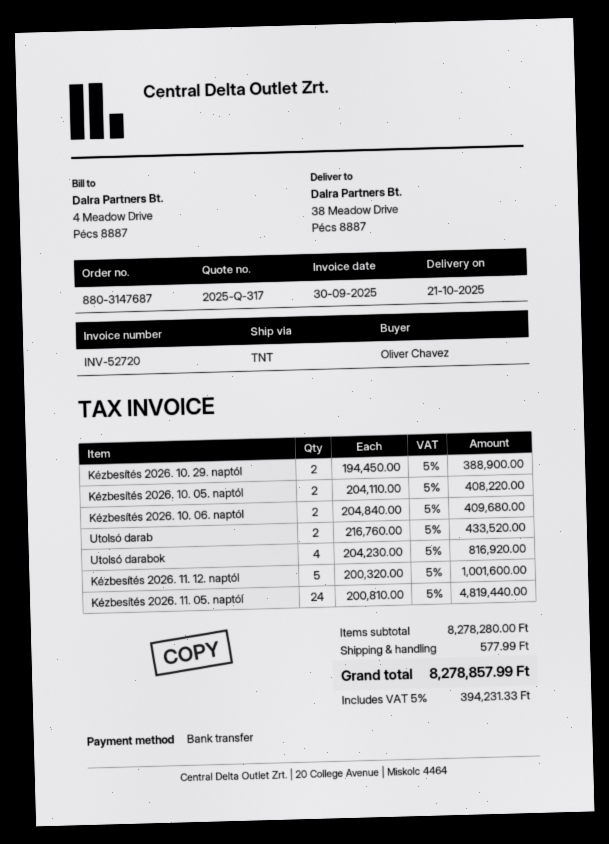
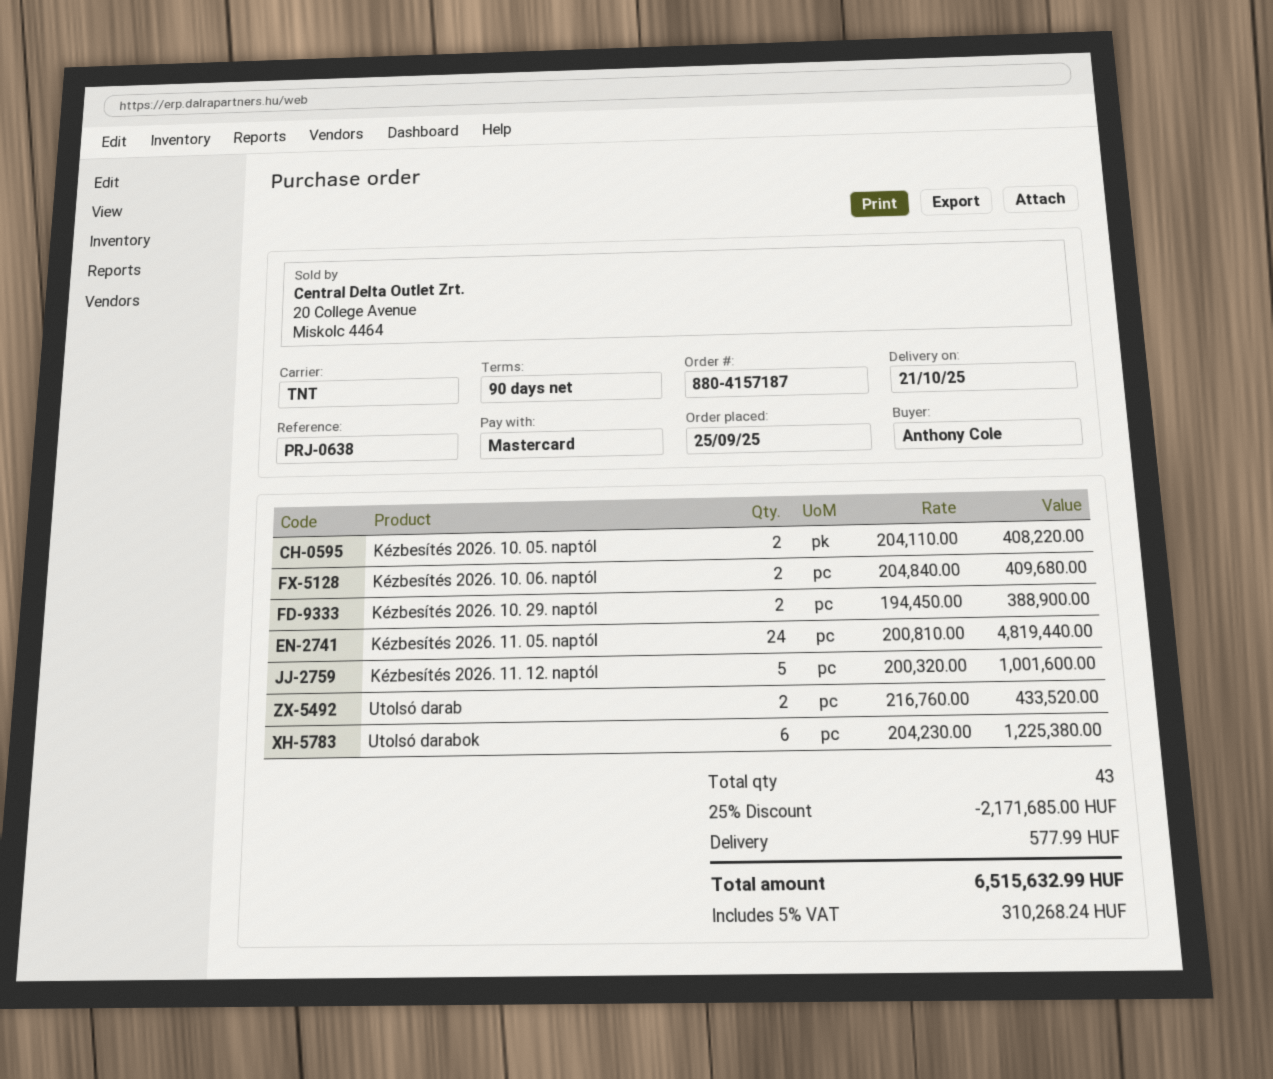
order number: 880-3147687 -> 880-4157187
ordered by: Oliver Chavez -> Anthony Cole
payment method: bank transfer -> Mastercard
Utolsó darabok: 4 x 204230.00 = 816920.00 -> 6 x 204230.00 = 1225380.00
discount: none -> 25% = 2171685.00
tax: 5% = 394231.33 -> 5% = 310268.24
total: 8278857.99 -> 6515632.99

